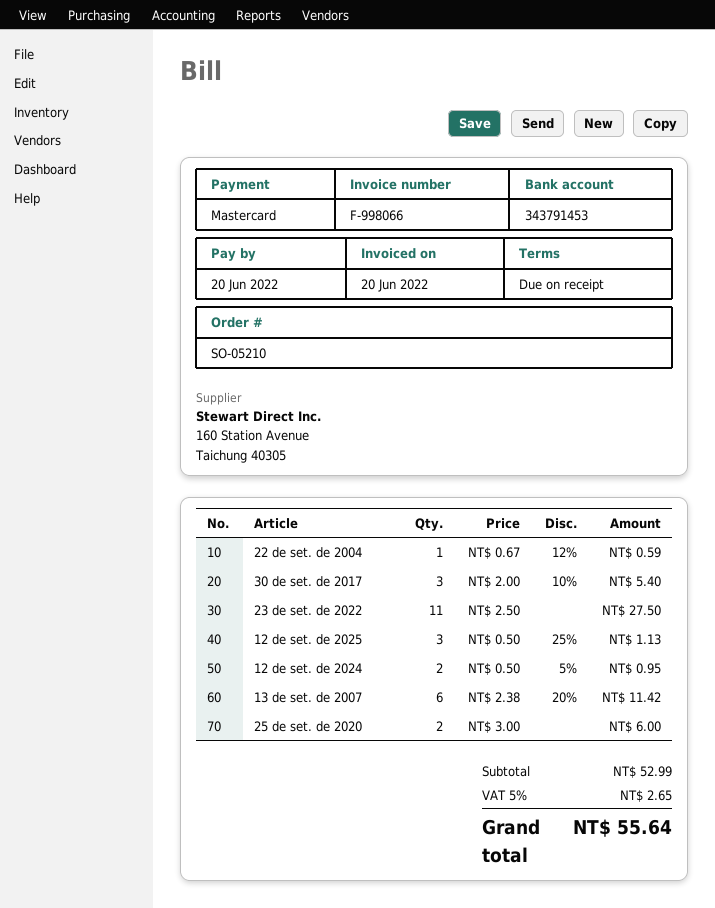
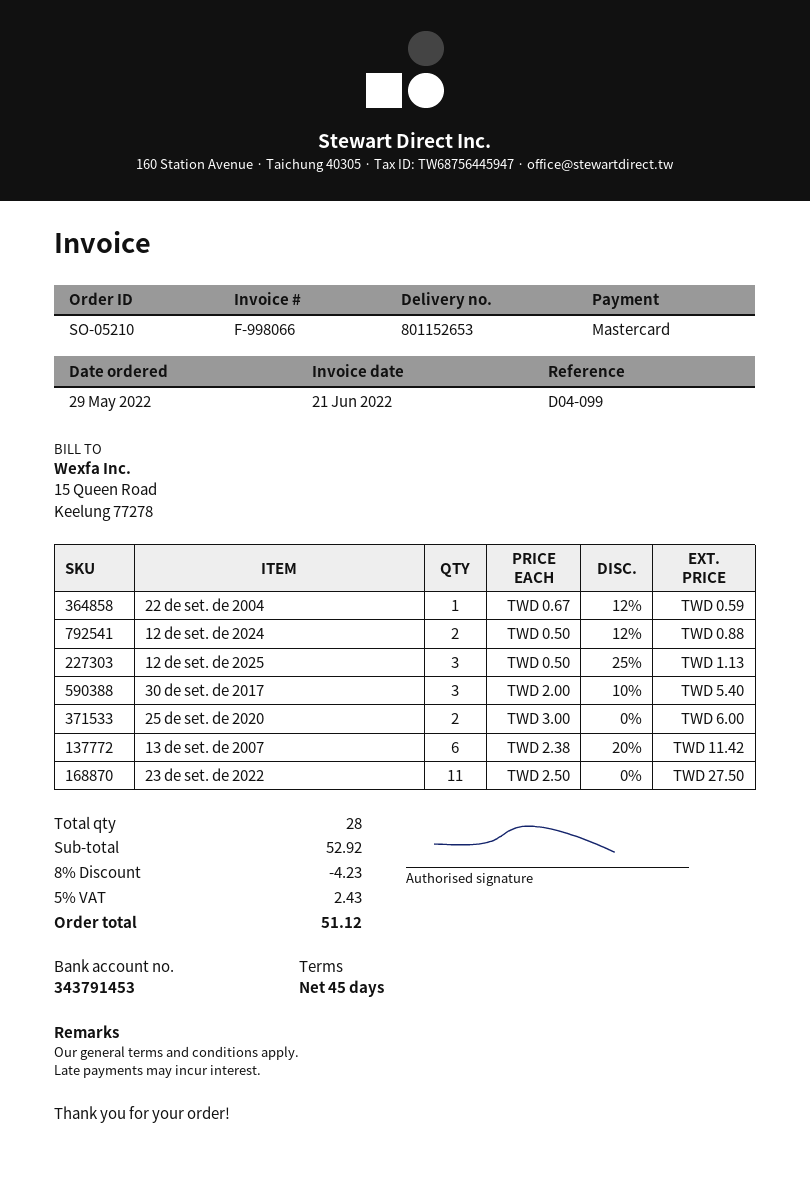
invoice date: 2022-06-20 -> 2022-06-21
payment terms: on receipt -> 45 days
12 de set. de 2024: 2 x 0.50 - 5% = 0.95 -> 2 x 0.50 - 12% = 0.88
subtotal: 52.99 -> 52.92
discount: none -> 8% = 4.23
tax: 5% = 2.65 -> 5% = 2.43
total: 55.64 -> 51.12

